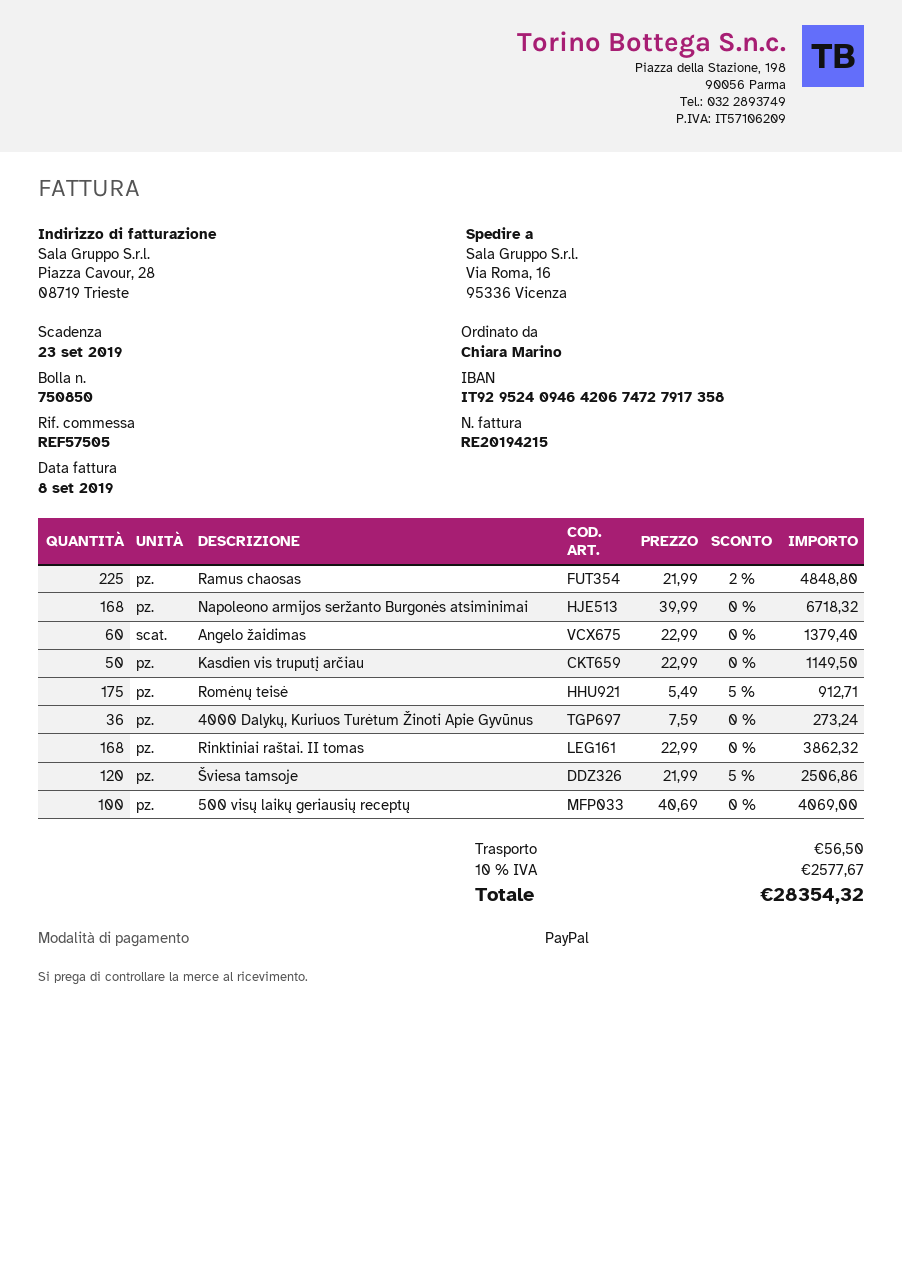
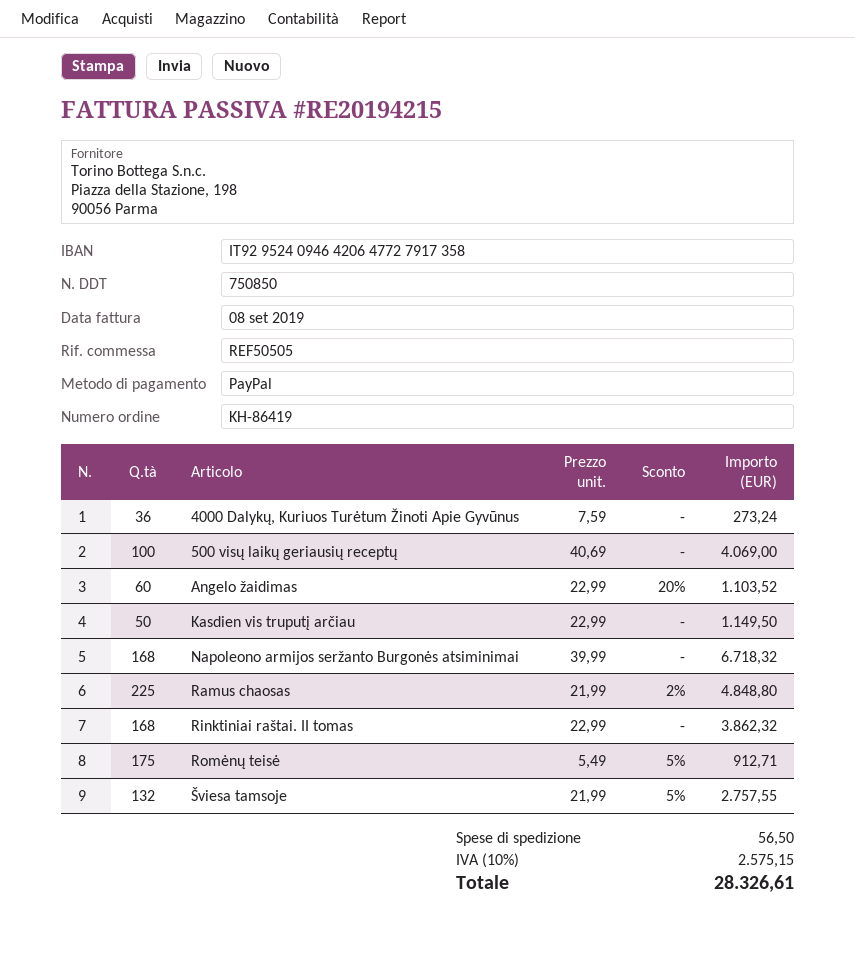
reference: REF57505 -> REF50505
bank account: IT9295240946420674727917358 -> IT9295240946420647727917358
Angelo žaidimas: 60 x 22.99 = 1379.40 -> 60 x 22.99 - 20% = 1103.52
Šviesa tamsoje: 120 x 21.99 - 5% = 2506.86 -> 132 x 21.99 - 5% = 2757.55
tax: 10% = 2577.67 -> 10% = 2575.15
total: 28354.32 -> 28326.61

